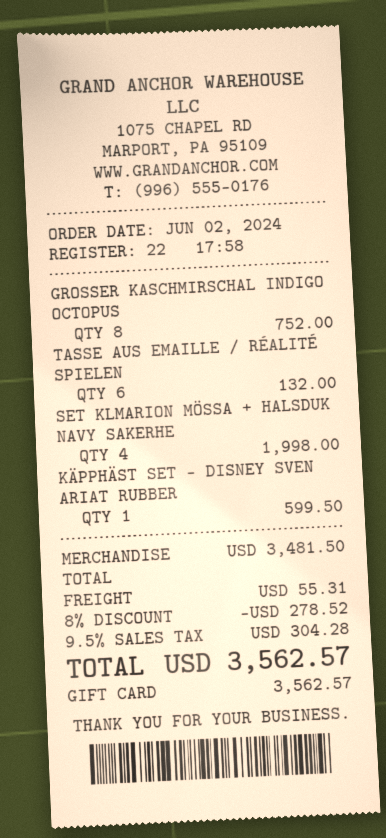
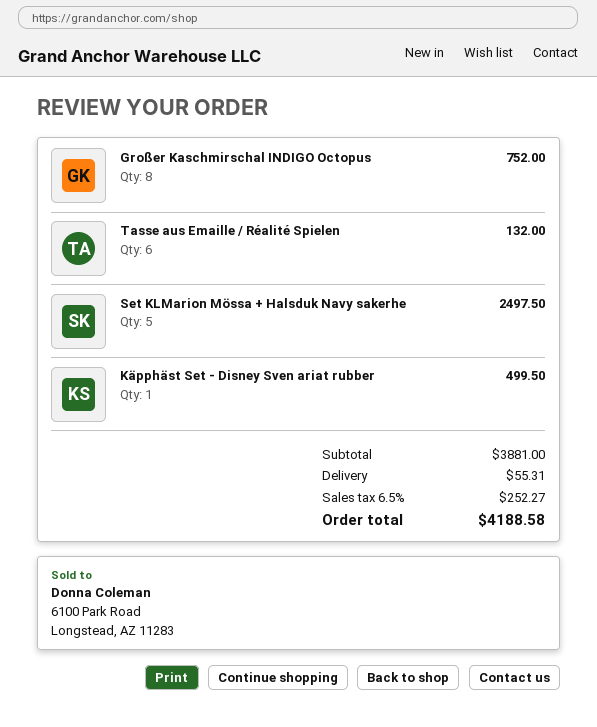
SET KLMARION MÖSSA + HALSDUK NAVY SAKERHE: 4 for 1998.00 -> 5 for 2497.50
KÄPPHÄST SET - DISNEY SVEN ARIAT RUBBER: 1 for 599.50 -> 1 for 499.50
subtotal: 3481.50 -> 3881.00
discount: 8% = 278.52 -> none
tax: 9.5% = 304.28 -> 6.5% = 252.27
total: 3562.57 -> 4188.58

